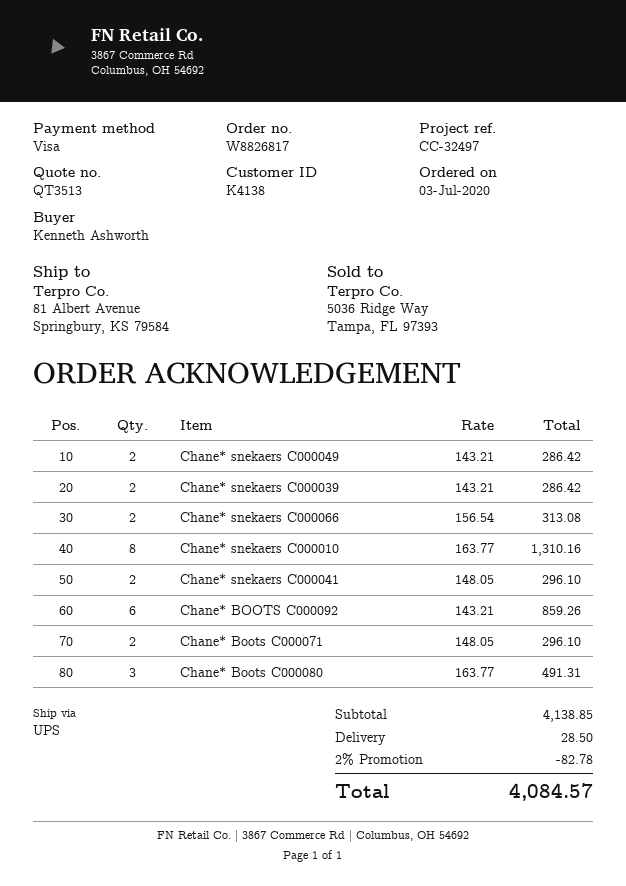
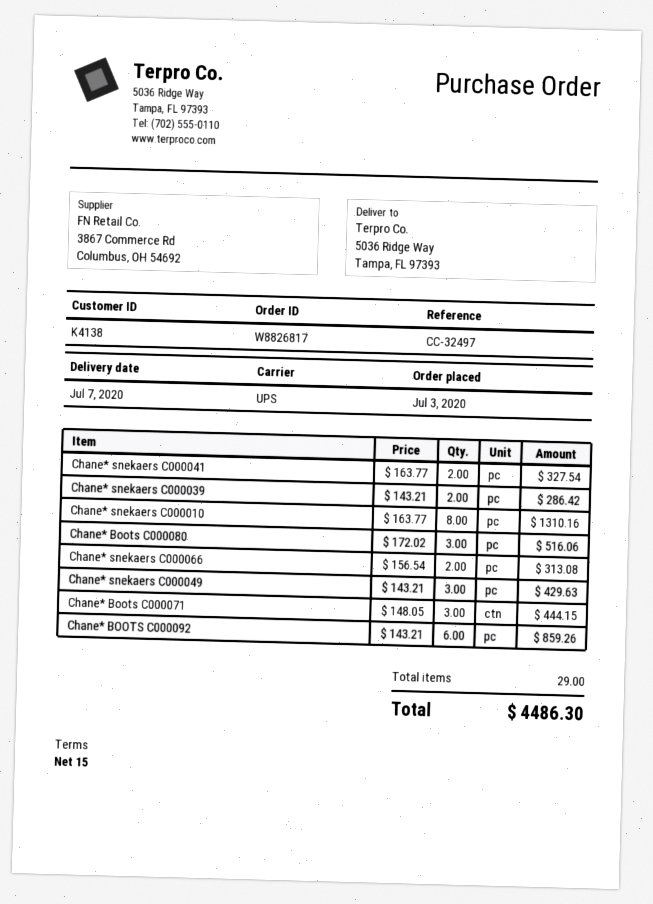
ship to: 81 Albert Avenue, Springbury, KS 79584 -> 5036 Ridge Way, Tampa, FL 97393
Chane* snekaers C000049: 2 x 143.21 = 286.42 -> 3 x 143.21 = 429.63
Chane* snekaers C000041: 2 x 148.05 = 296.10 -> 2 x 163.77 = 327.54
Chane* Boots C000071: 2 x 148.05 = 296.10 -> 3 x 148.05 = 444.15
Chane* Boots C000080: 3 x 163.77 = 491.31 -> 3 x 172.02 = 516.06
discount: 2% = 82.78 -> none
shipping: 28.50 -> none
total: 4084.57 -> 4486.30

